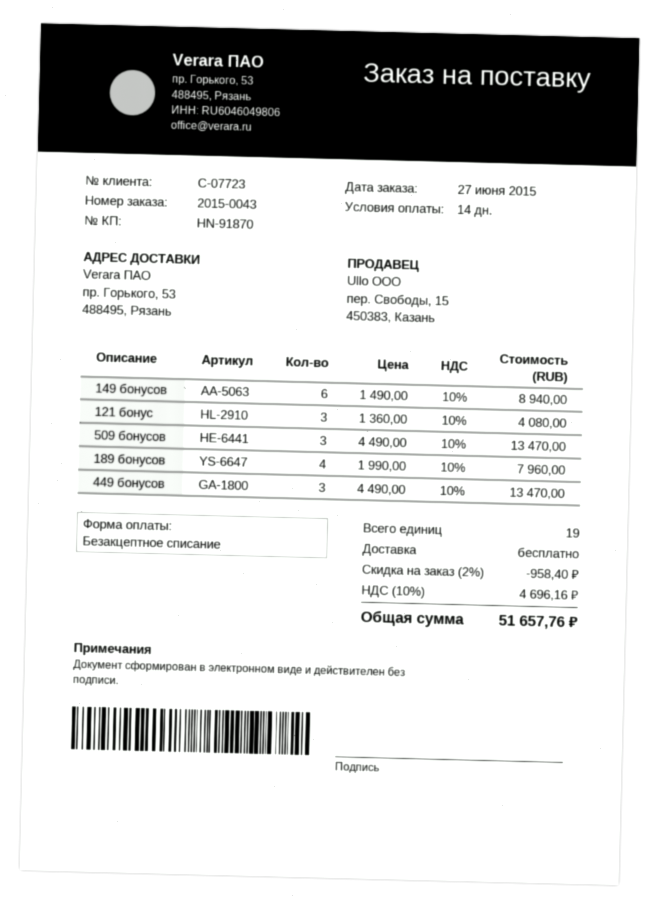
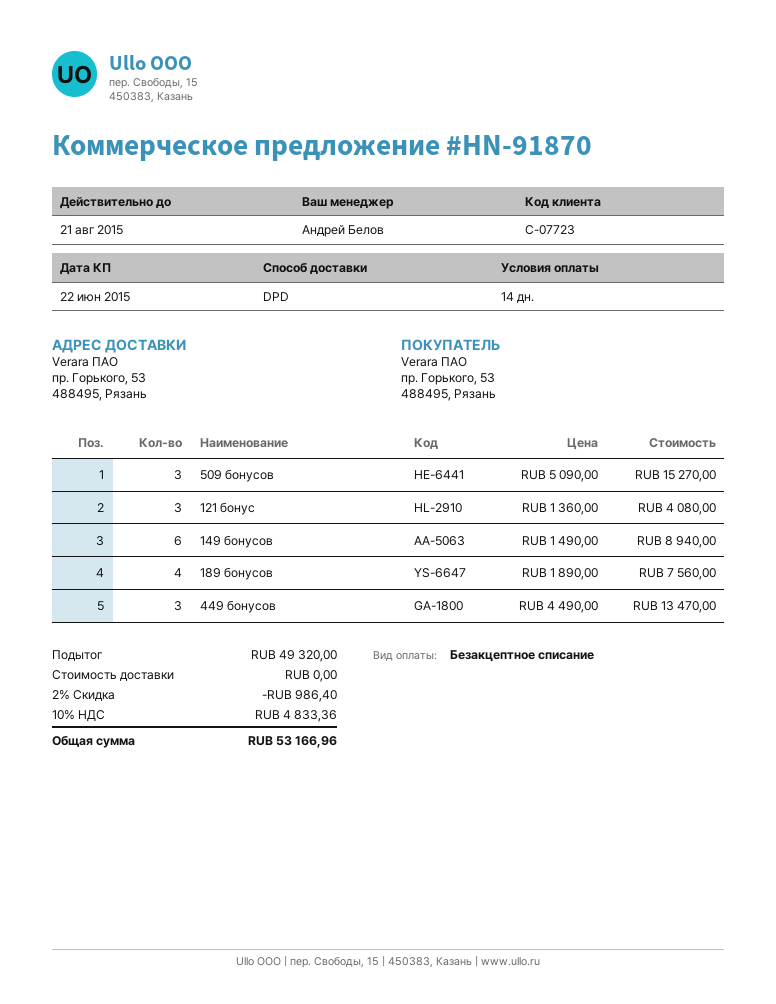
509 бонусов: 3 x 4490.00 = 13470.00 -> 3 x 5090.00 = 15270.00
189 бонусов: 4 x 1990.00 = 7960.00 -> 4 x 1890.00 = 7560.00
discount: 2% = 958.40 -> 2% = 986.40
tax: 10% = 4696.16 -> 10% = 4833.36
total: 51657.76 -> 53166.96

